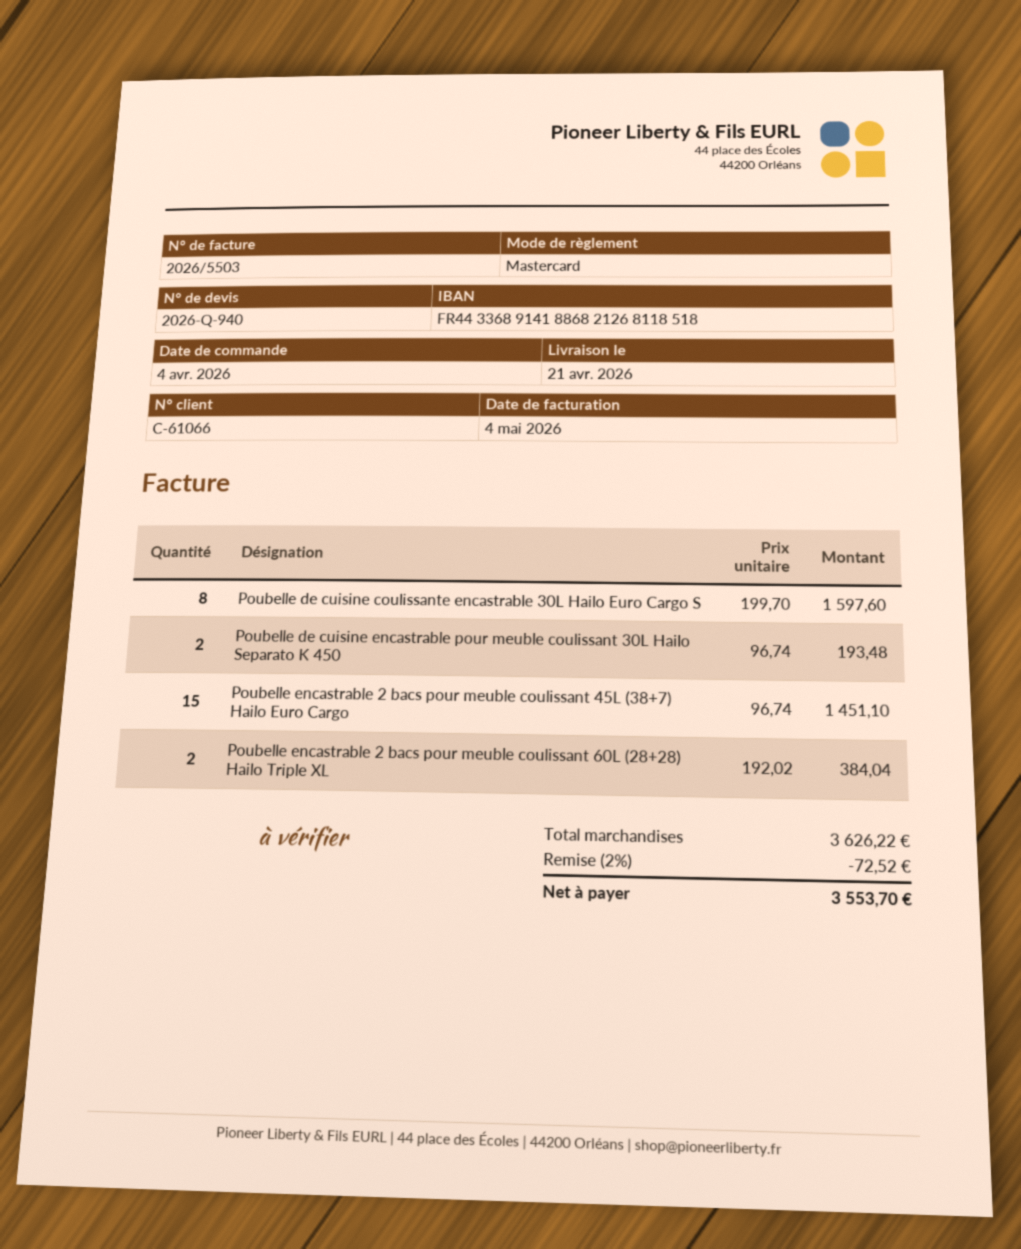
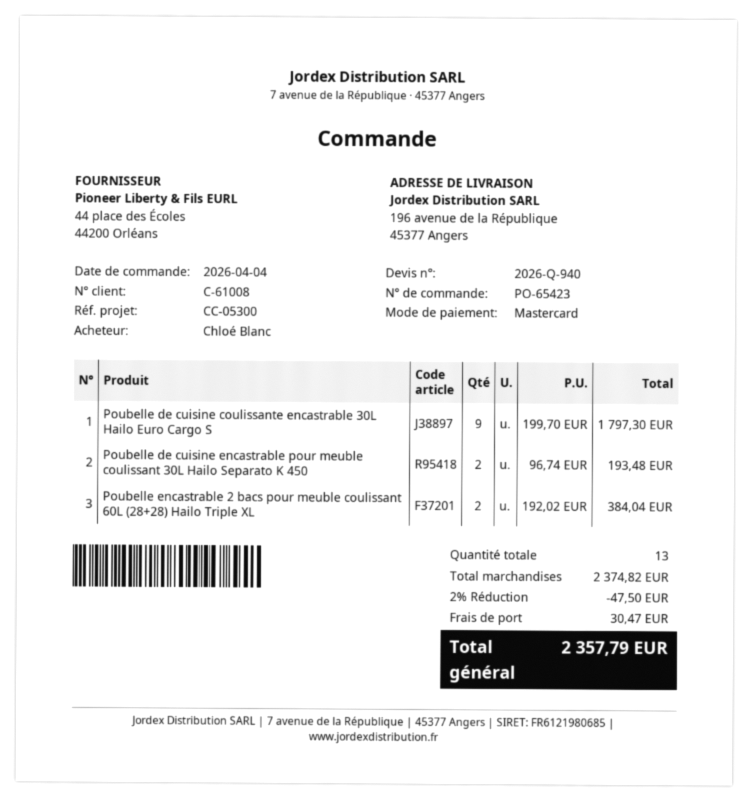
customer number: C-61066 -> C-61008
Poubelle de cuisine coulissante encastrable 30L Hailo Euro Cargo S: 8 x 199.70 = 1597.60 -> 9 x 199.70 = 1797.30
Poubelle encastrable 2 bacs pour meuble coulissant 45L (38+7) Hailo Euro Cargo: 15 x 96.74 = 1451.10 -> none
subtotal: 3626.22 -> 2374.82
discount: 2% = 72.52 -> 2% = 47.50
shipping: none -> 30.47
total: 3553.70 -> 2357.79

